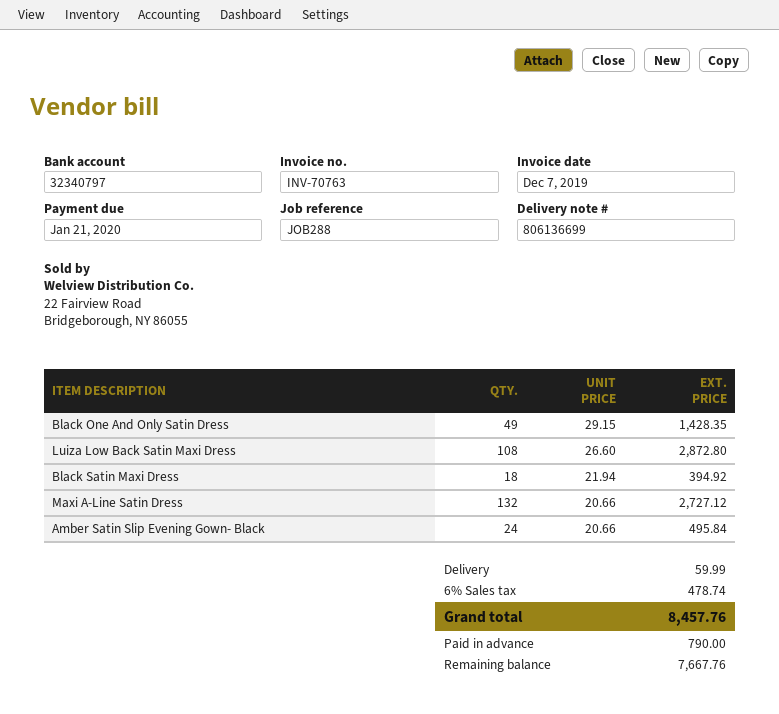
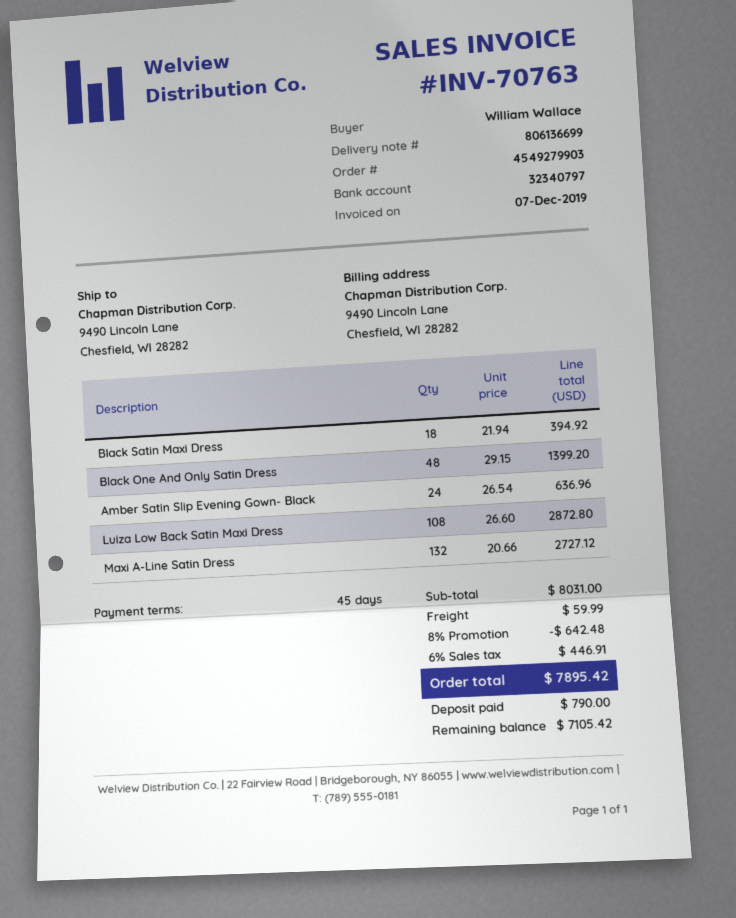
Black One And Only Satin Dress: 49 x 29.15 = 1428.35 -> 48 x 29.15 = 1399.20
Amber Satin Slip Evening Gown- Black: 24 x 20.66 = 495.84 -> 24 x 26.54 = 636.96
discount: none -> 8% = 642.48
tax: 6% = 478.74 -> 6% = 446.91
total: 8457.76 -> 7895.42
balance: 7667.76 -> 7105.42

